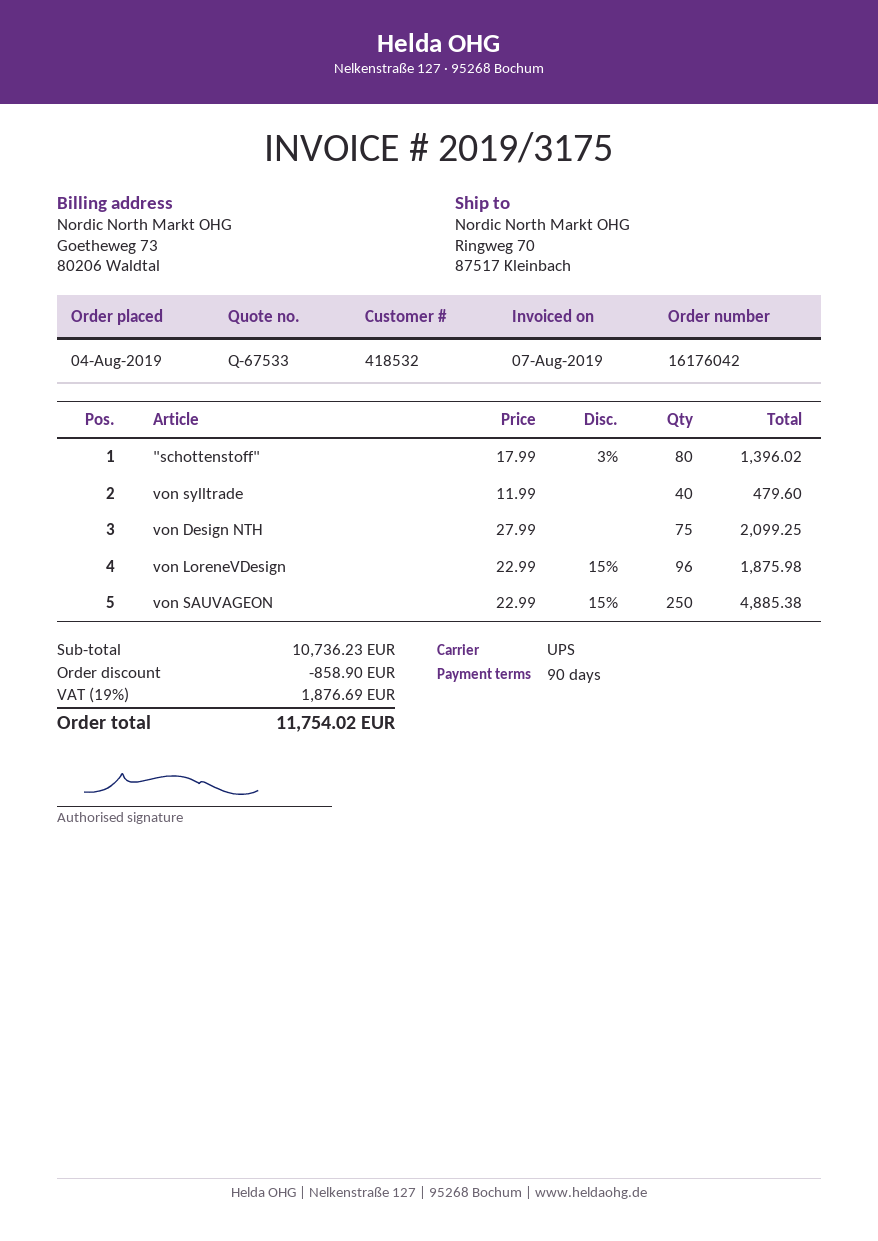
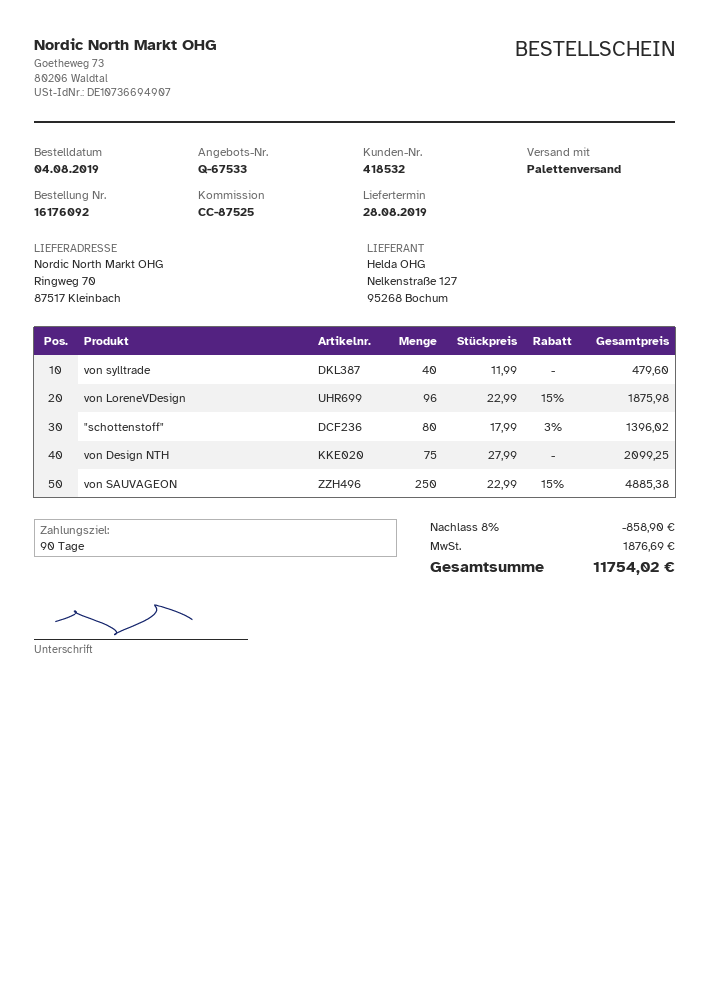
order number: 16176042 -> 16176092
shipping method: UPS -> pallet freight

